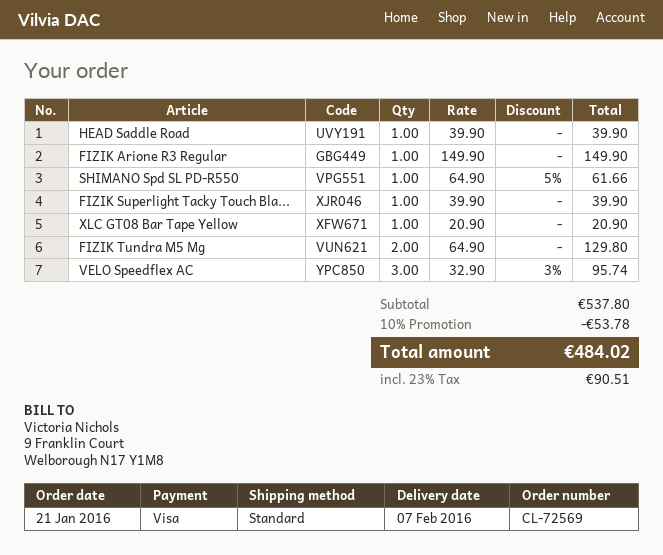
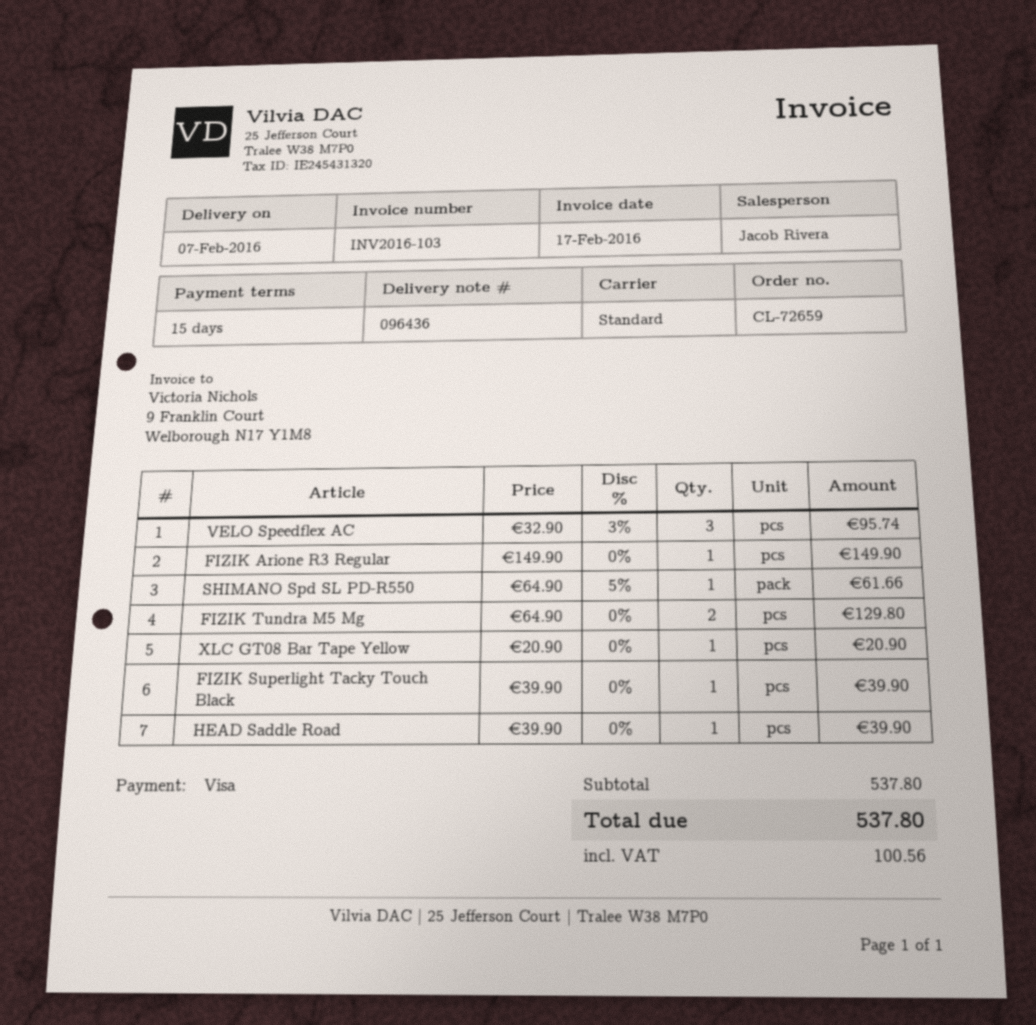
order number: CL-72569 -> CL-72659
discount: 10% = 53.78 -> none
tax: 90.51 -> 100.56
total: 484.02 -> 537.80

